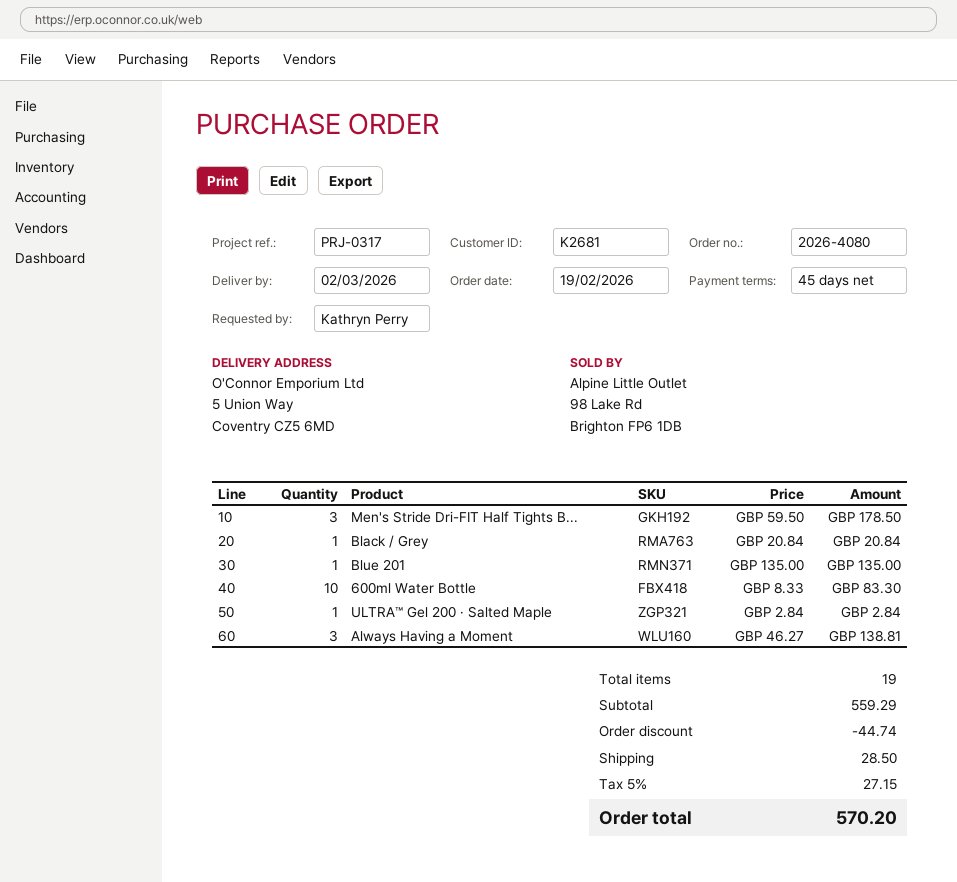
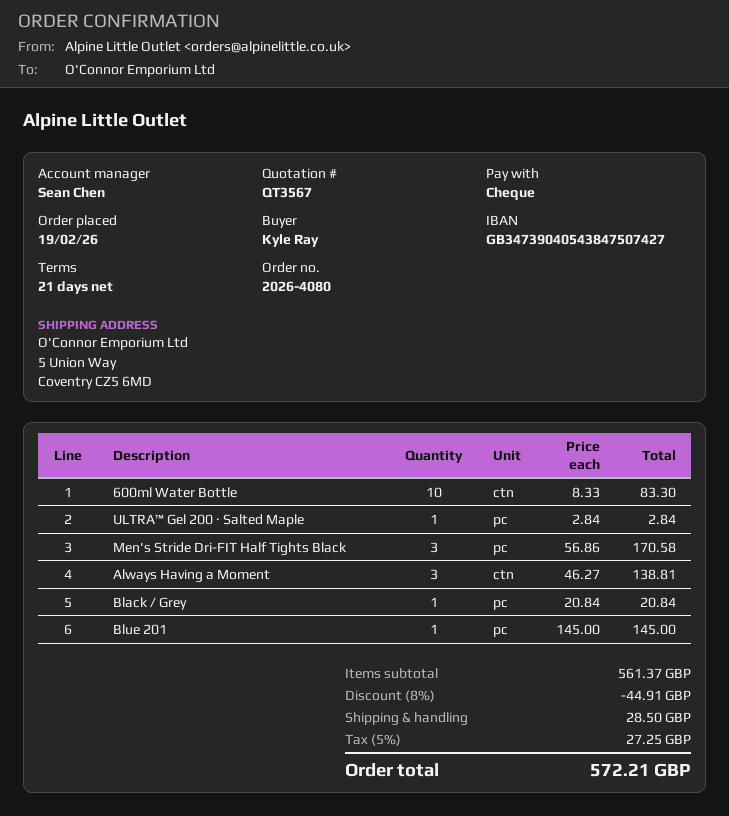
payment terms: 45 days -> 21 days
ordered by: Kathryn Perry -> Kyle Ray
Men's Stride Dri-FIT Half Tights B...: 3 x 59.50 = 178.50 -> 3 x 56.86 = 170.58
Blue 201: 1 x 135.00 = 135.00 -> 1 x 145.00 = 145.00
subtotal: 559.29 -> 561.37
discount: 44.74 -> 44.91
tax: 5% = 27.15 -> 5% = 27.25
total: 570.20 -> 572.21

